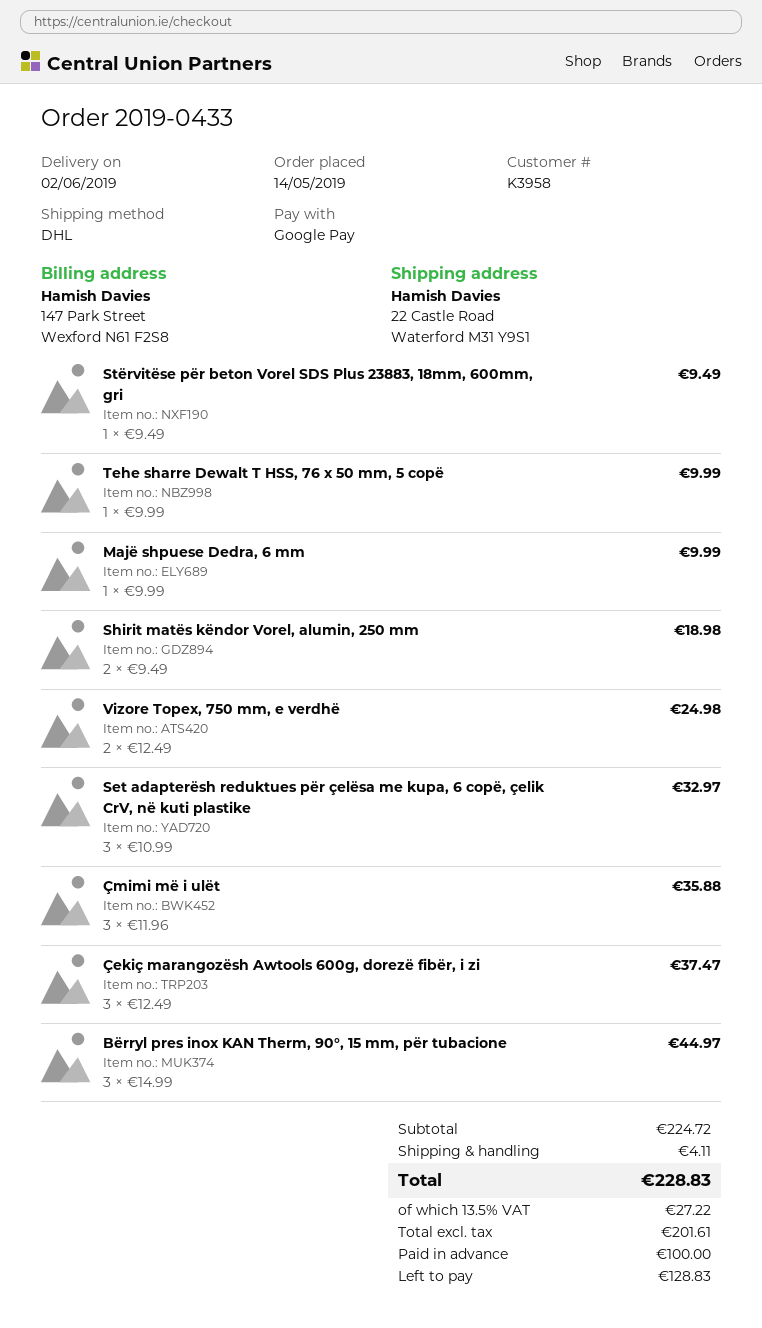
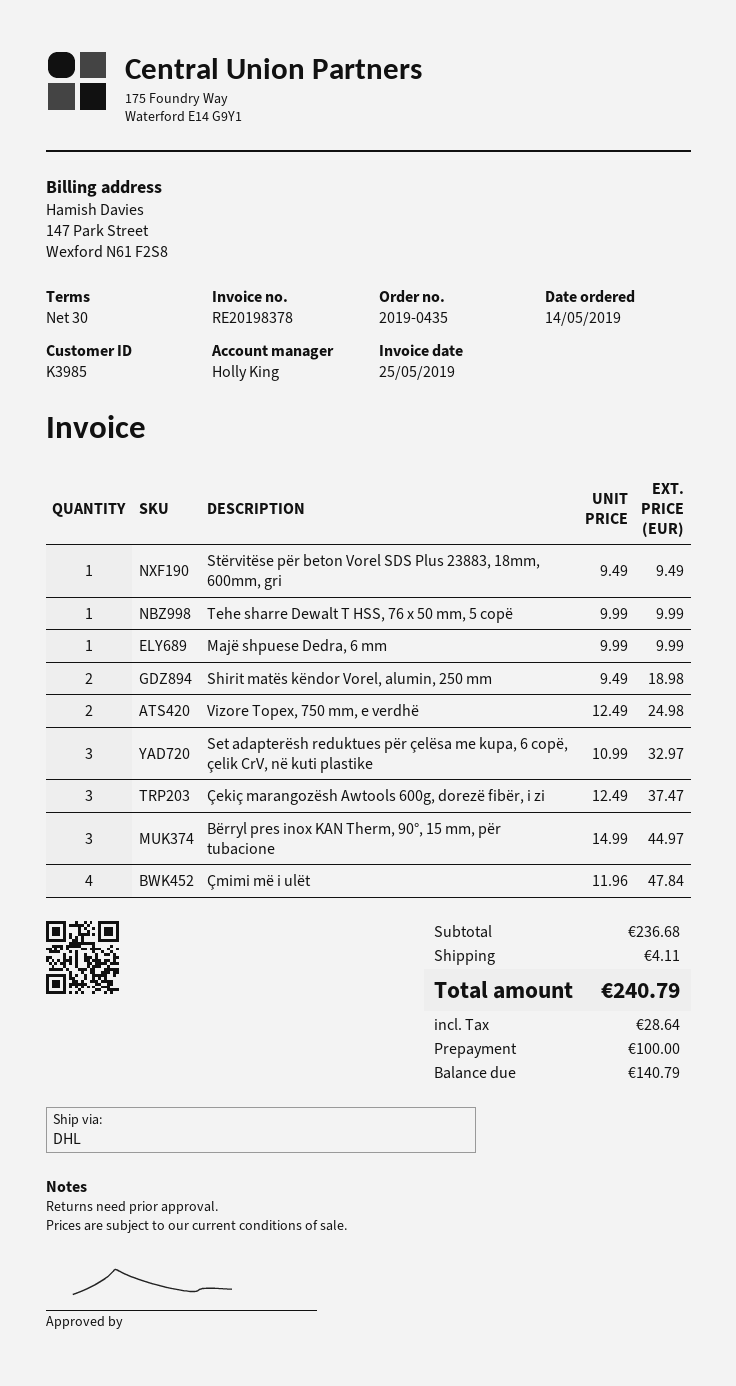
order number: 2019-0433 -> 2019-0435
customer number: K3958 -> K3985
Çmimi më i ulët: 3 x 11.96 = 35.88 -> 4 x 11.96 = 47.84
subtotal: 224.72 -> 236.68
tax: 27.22 -> 28.64
total: 228.83 -> 240.79
balance: 128.83 -> 140.79

